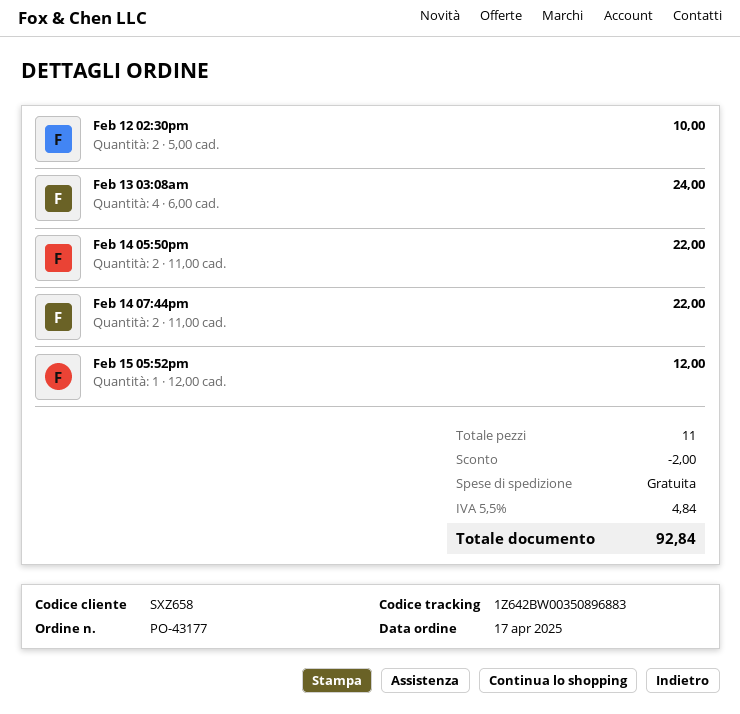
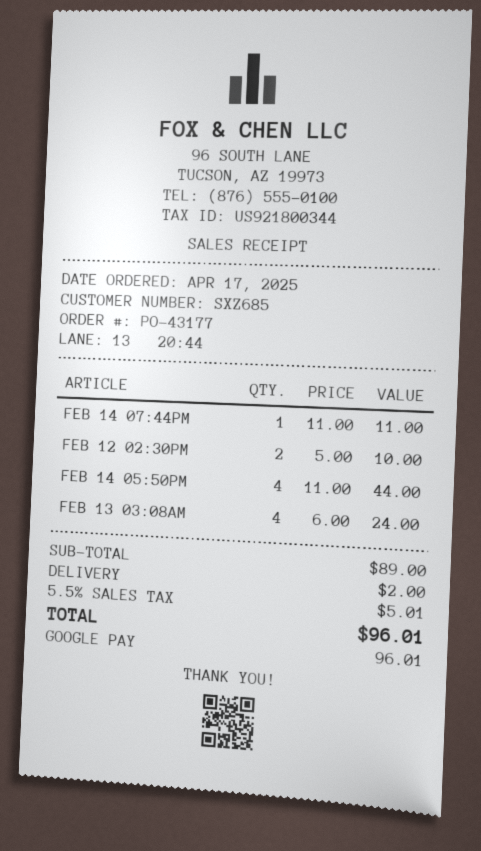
customer number: SXZ658 -> SXZ685
Feb 14 05:50pm: 2 x 11.00 = 22.00 -> 4 x 11.00 = 44.00
Feb 14 07:44pm: 2 x 11.00 = 22.00 -> 1 x 11.00 = 11.00
Feb 15 05:52pm: 1 x 12.00 = 12.00 -> none
discount: 2.00 -> none
shipping: 0.00 -> 2.00
tax: 5.5% = 4.84 -> 5.5% = 5.01
total: 92.84 -> 96.01

